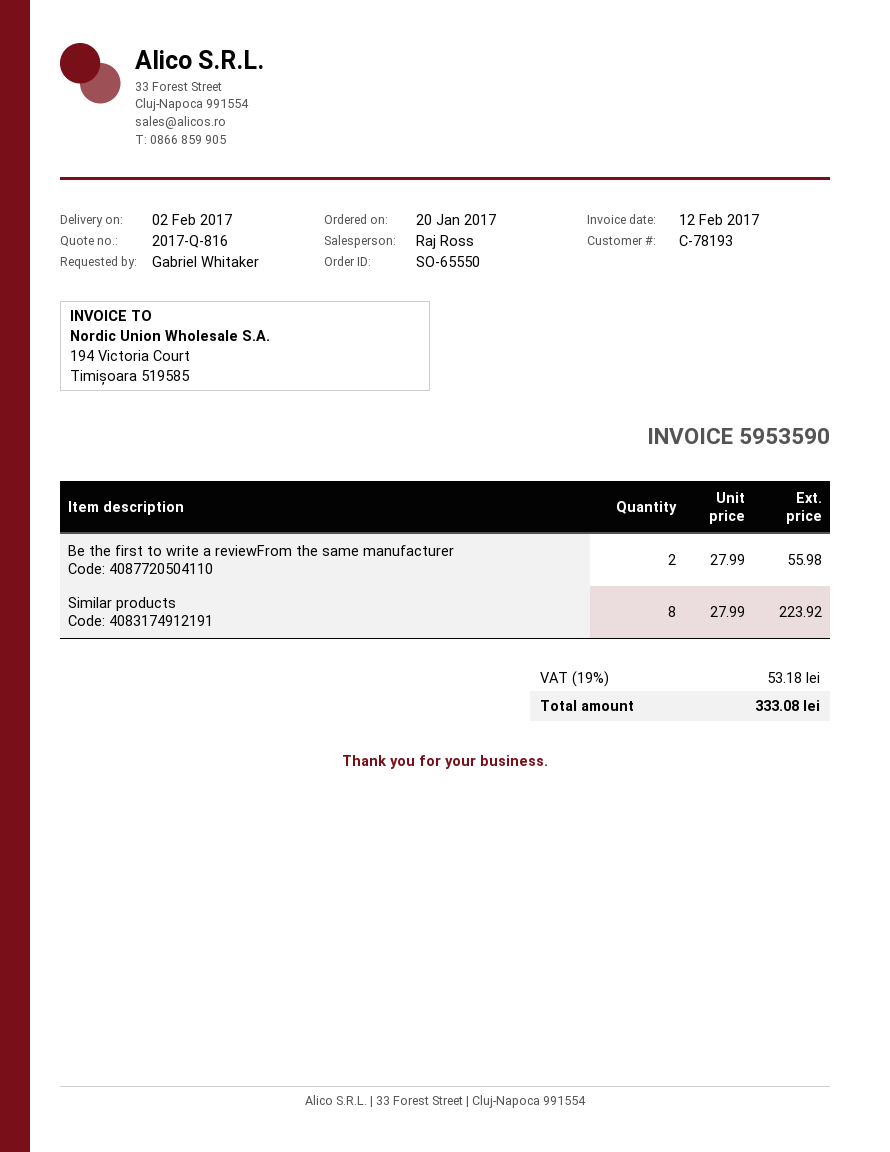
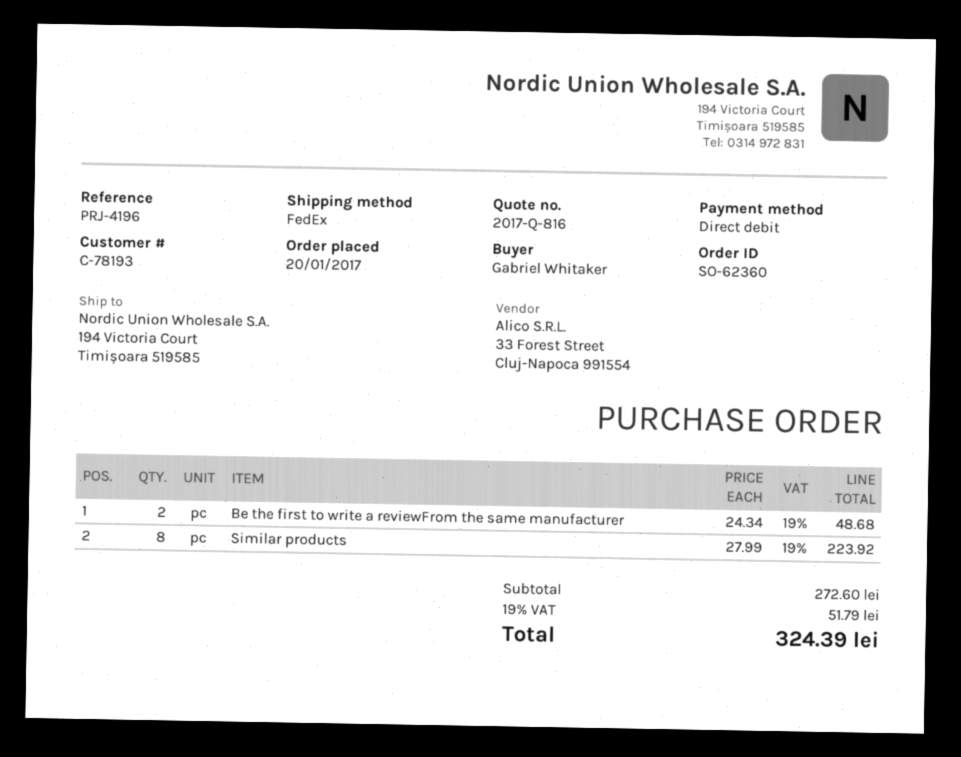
order number: SO-65550 -> SO-62360
Be the first to write a reviewFrom the same manufacturer: 2 x 27.99 = 55.98 -> 2 x 24.34 = 48.68
tax: 19% = 53.18 -> 19% = 51.79
total: 333.08 -> 324.39

